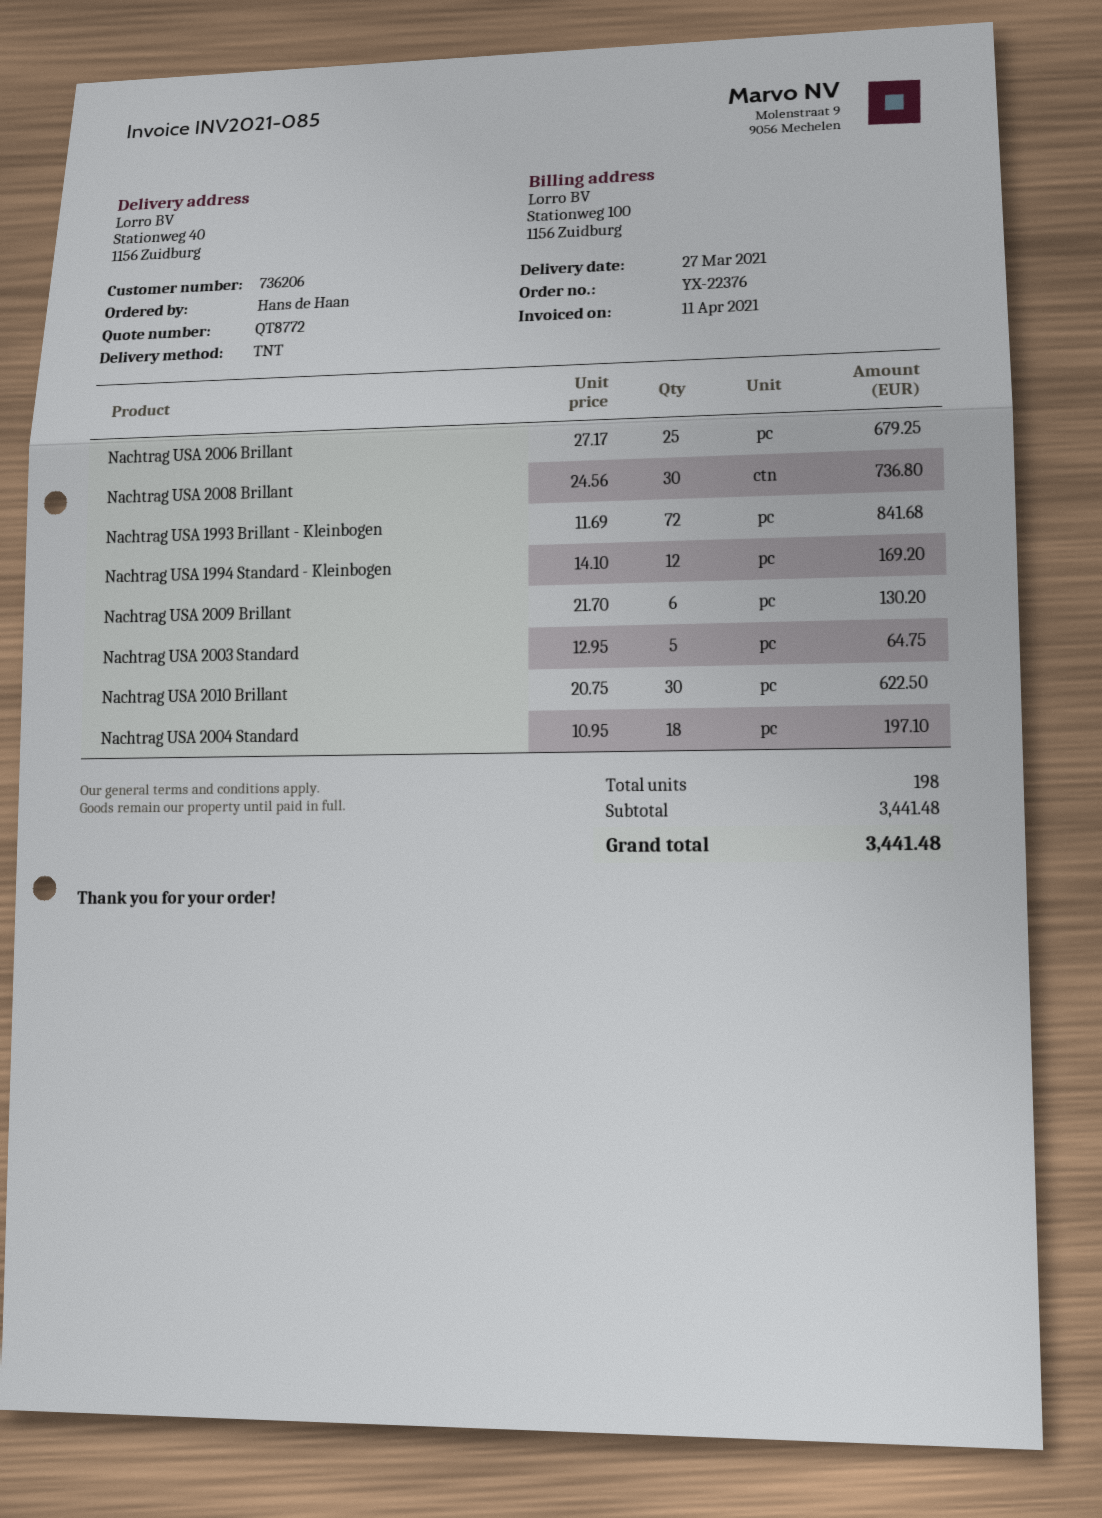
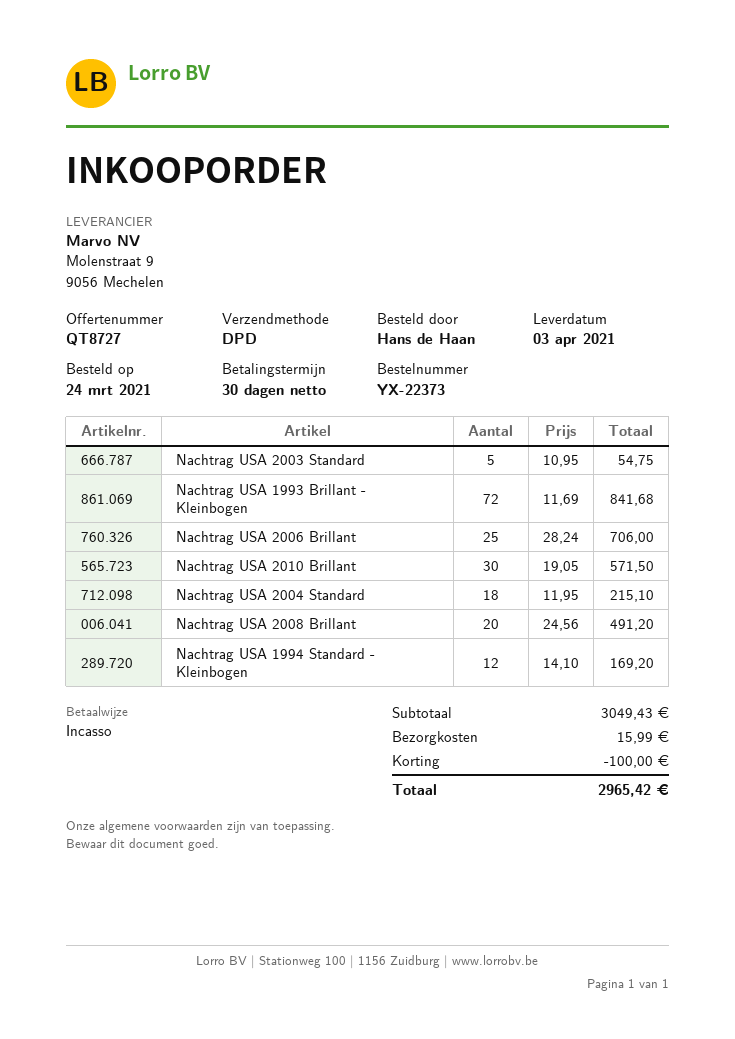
quote number: QT8772 -> QT8727
order number: YX-22376 -> YX-22373
delivery date: 2021-03-27 -> 2021-04-03
shipping method: TNT -> DPD
Nachtrag USA 2006 Brillant: 25 x 27.17 = 679.25 -> 25 x 28.24 = 706.00
Nachtrag USA 2008 Brillant: 30 x 24.56 = 736.80 -> 20 x 24.56 = 491.20
Nachtrag USA 2009 Brillant: 6 x 21.70 = 130.20 -> none
Nachtrag USA 2003 Standard: 5 x 12.95 = 64.75 -> 5 x 10.95 = 54.75
Nachtrag USA 2010 Brillant: 30 x 20.75 = 622.50 -> 30 x 19.05 = 571.50
Nachtrag USA 2004 Standard: 18 x 10.95 = 197.10 -> 18 x 11.95 = 215.10
subtotal: 3441.48 -> 3049.43
discount: none -> 100.00
shipping: none -> 15.99
total: 3441.48 -> 2965.42

